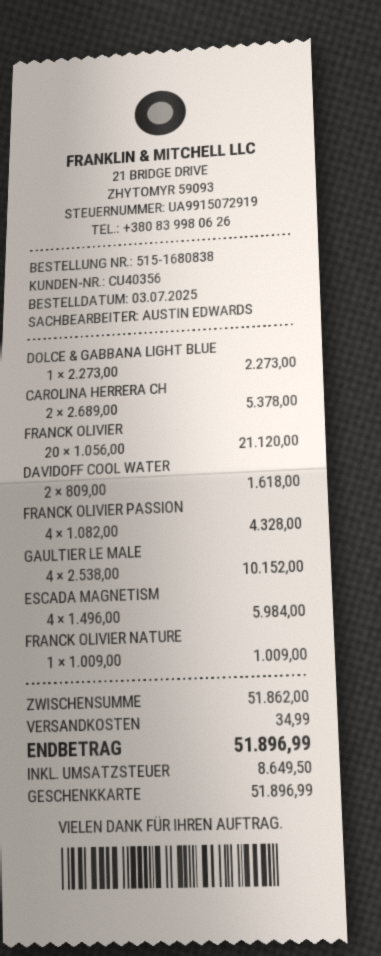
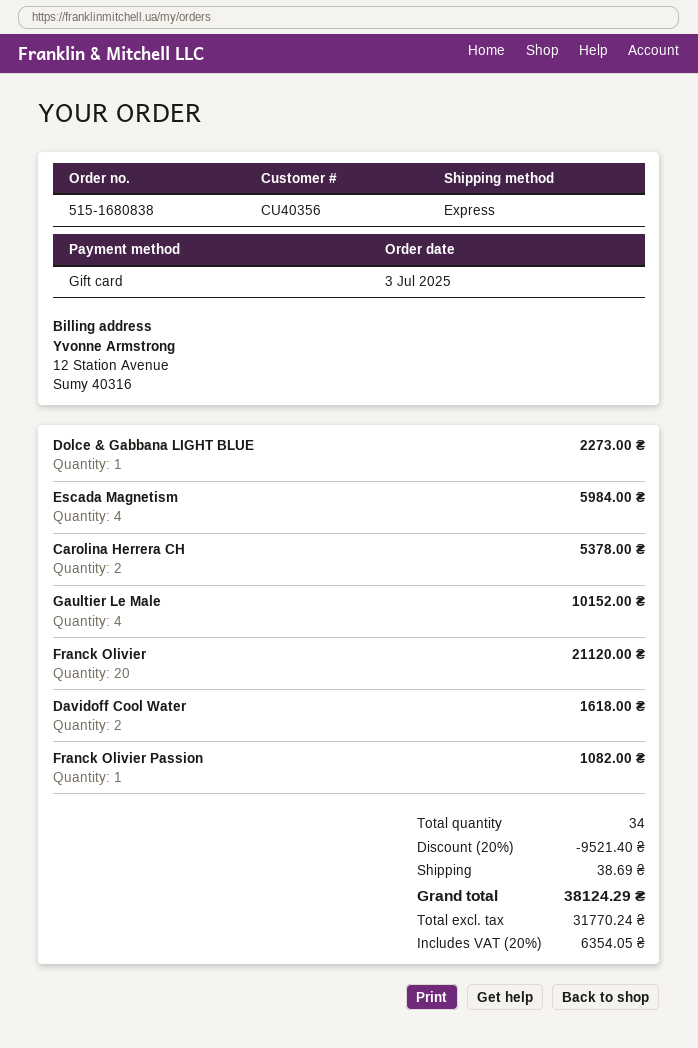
FRANCK OLIVIER PASSION: 4 for 4328.00 -> 1 for 1082.00
FRANCK OLIVIER NATURE: 1 for 1009.00 -> none
discount: none -> 20% = 9521.40
shipping: 34.99 -> 38.69
tax: 8649.50 -> 6354.05
total: 51896.99 -> 38124.29

